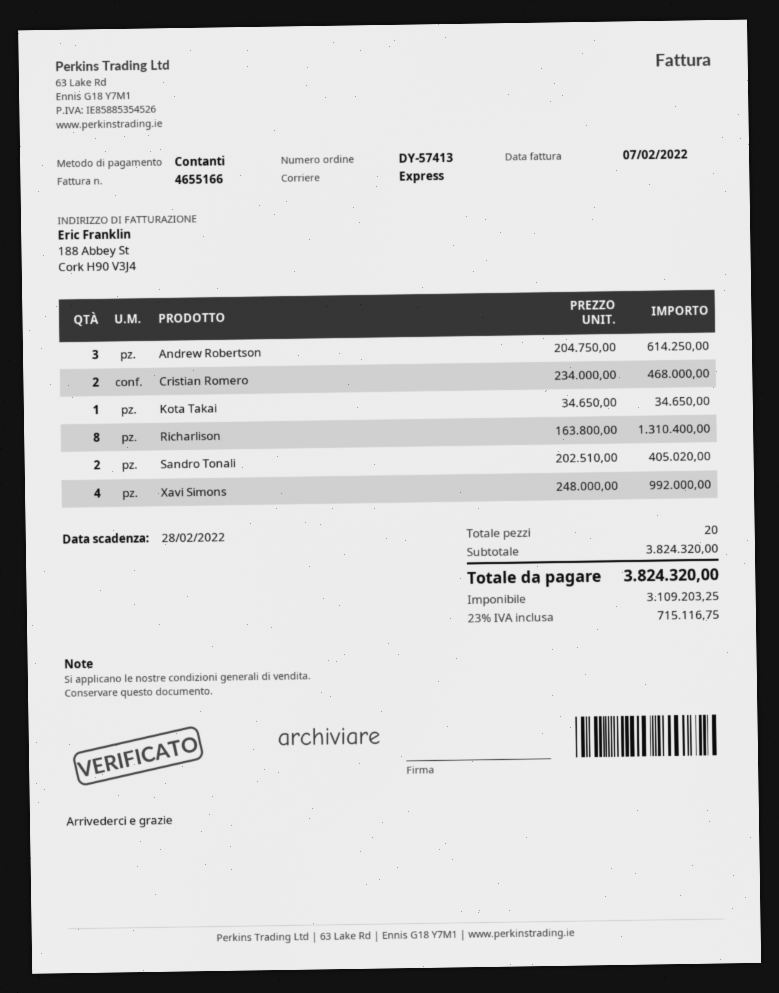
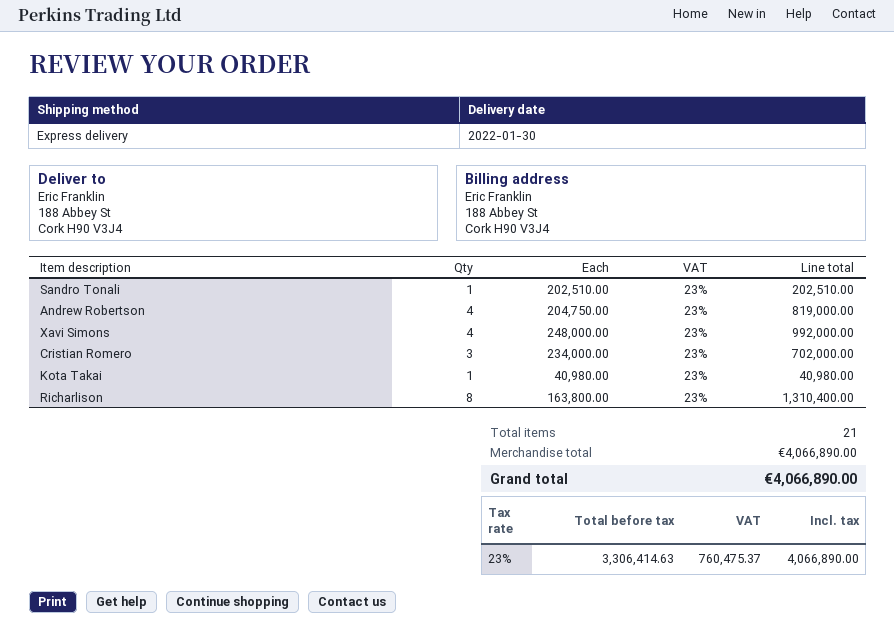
Andrew Robertson: 3 x 204750.00 = 614250.00 -> 4 x 204750.00 = 819000.00
Cristian Romero: 2 x 234000.00 = 468000.00 -> 3 x 234000.00 = 702000.00
Kota Takai: 1 x 34650.00 = 34650.00 -> 1 x 40980.00 = 40980.00
Sandro Tonali: 2 x 202510.00 = 405020.00 -> 1 x 202510.00 = 202510.00
total quantity: 20 -> 21
subtotal: 3824320.00 -> 4066890.00
net: 3109203.25 -> 3306414.63
tax: 23% = 715116.75 -> 23% = 760475.37
total: 3824320.00 -> 4066890.00

